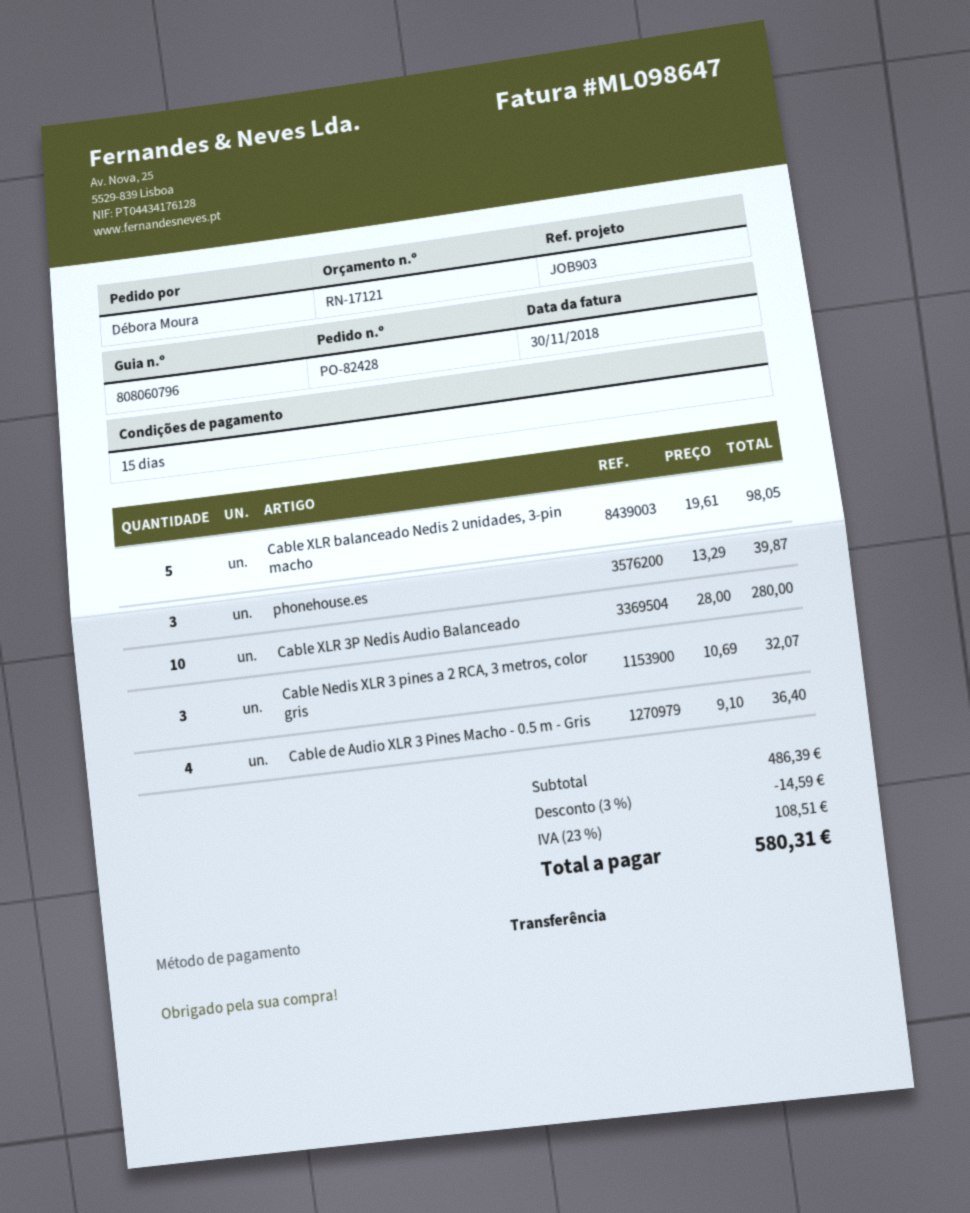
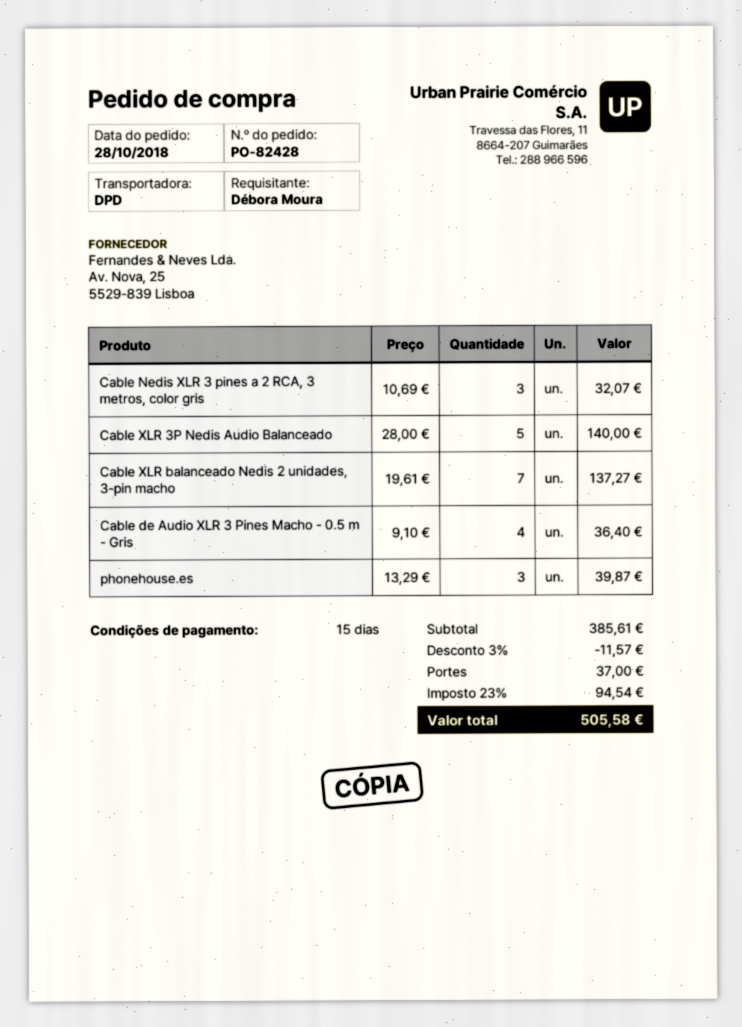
Cable XLR balanceado Nedis 2 unidades, 3‑pin macho: 5 x 19.61 = 98.05 -> 7 x 19.61 = 137.27
Cable XLR 3P Nedis Audio Balanceado: 10 x 28.00 = 280.00 -> 5 x 28.00 = 140.00
subtotal: 486.39 -> 385.61
discount: 3% = 14.59 -> 3% = 11.57
shipping: none -> 37.00
tax: 23% = 108.51 -> 23% = 94.54
total: 580.31 -> 505.58

